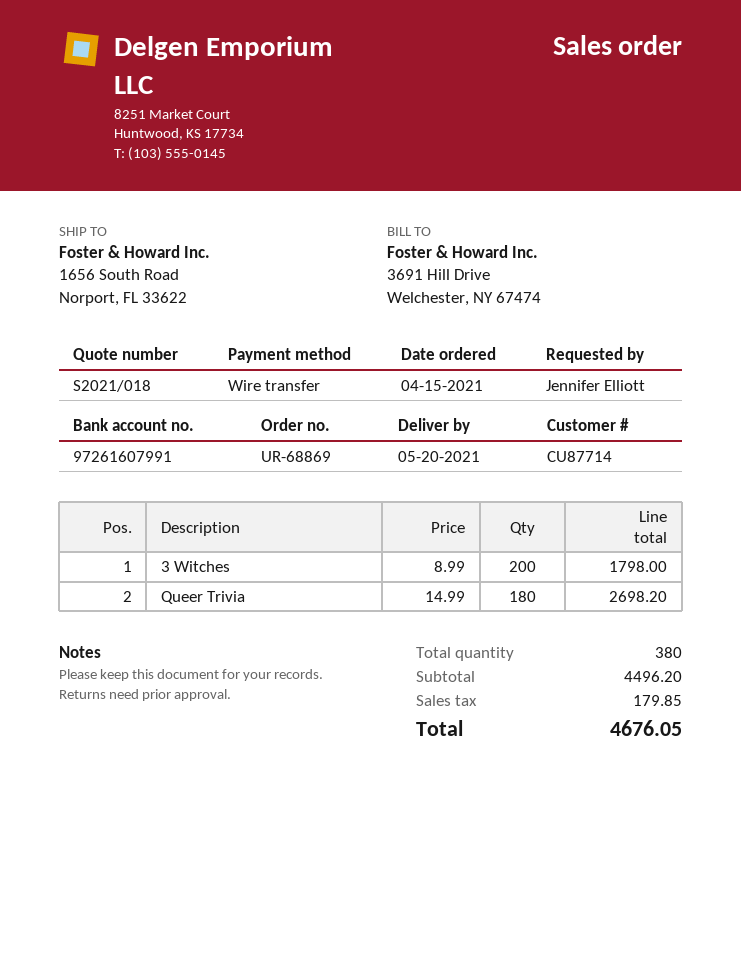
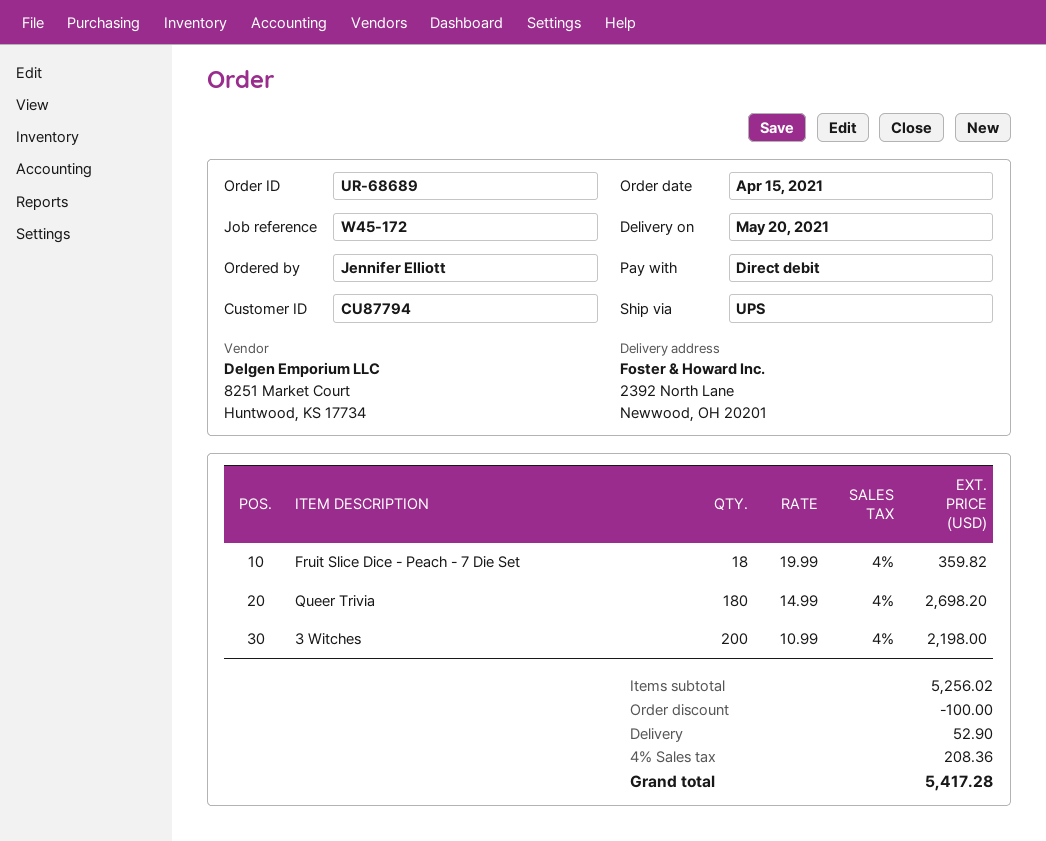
order number: UR-68869 -> UR-68689
customer number: CU87714 -> CU87794
payment method: bank transfer -> direct debit
ship to: 1656 South Road, Norport, FL 33622 -> 2392 North Lane, Newwood, OH 20201
3 Witches: 200 x 8.99 = 1798.00 -> 200 x 10.99 = 2198.00
Fruit Slice Dice - Peach - 7 Die Set: none -> 18 x 19.99 = 359.82
subtotal: 4496.20 -> 5256.02
discount: none -> 100.00
shipping: none -> 52.90
tax: 179.85 -> 208.36
total: 4676.05 -> 5417.28

